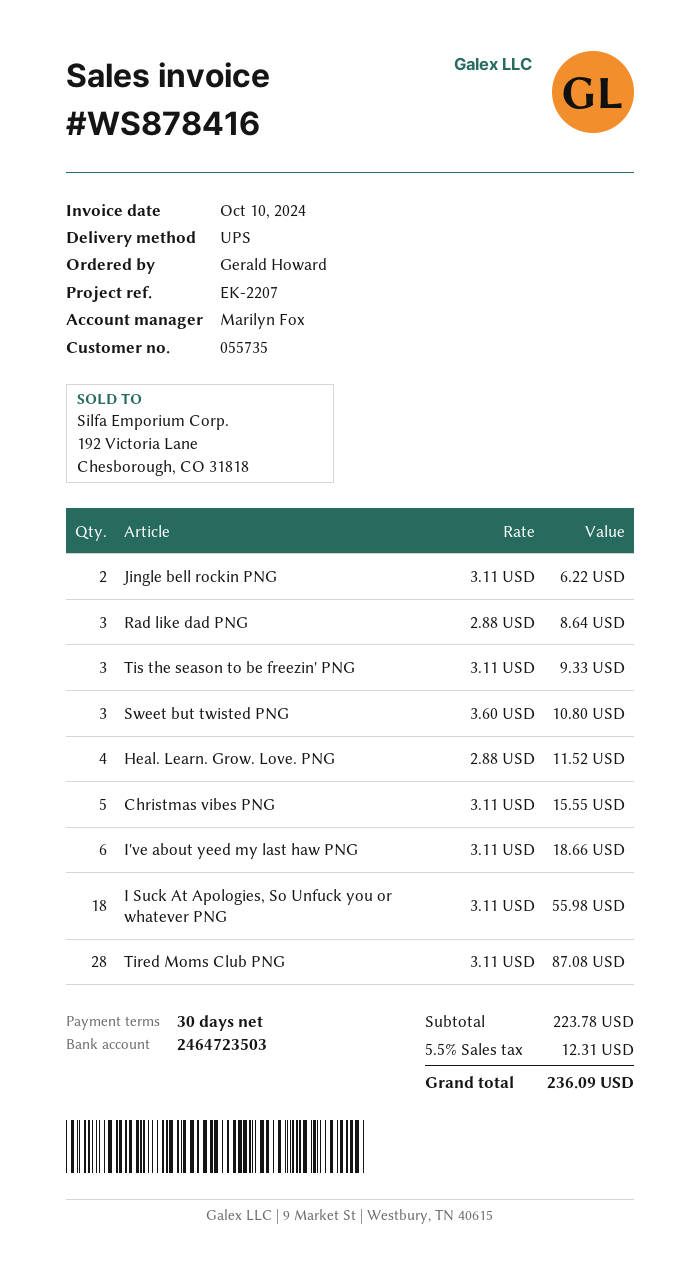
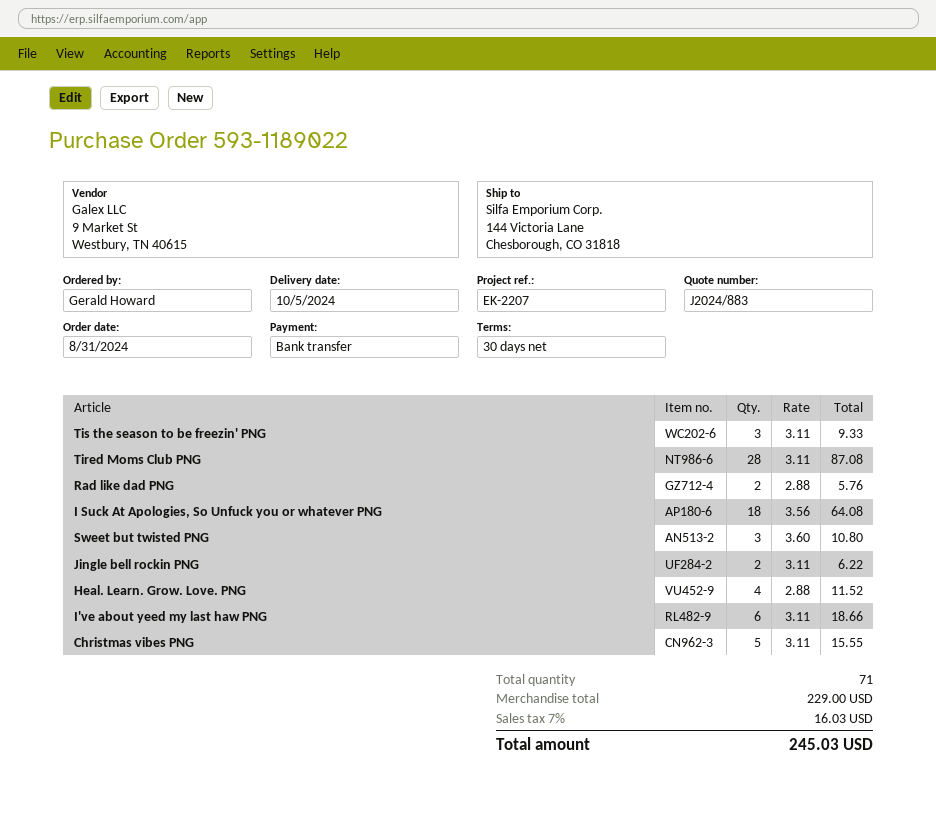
Rad like dad PNG: 3 x 2.88 = 8.64 -> 2 x 2.88 = 5.76
I Suck At Apologies, So Unfuck you or whatever PNG: 18 x 3.11 = 55.98 -> 18 x 3.56 = 64.08
subtotal: 223.78 -> 229.00
tax: 5.5% = 12.31 -> 7% = 16.03
total: 236.09 -> 245.03

